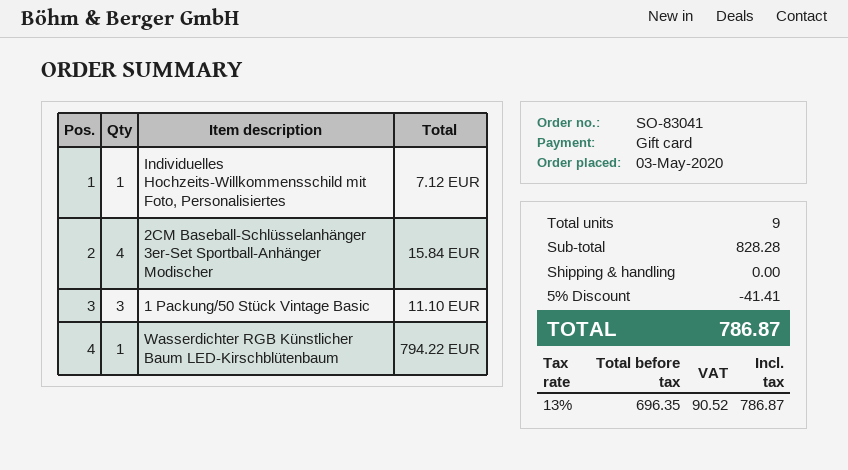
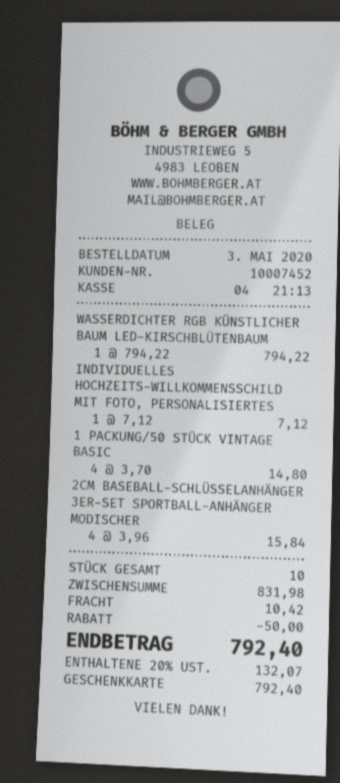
1 Packung/50 Stück Vintage Basic: 3 for 11.10 -> 4 for 14.80
total quantity: 9 -> 10
subtotal: 828.28 -> 831.98
discount: 41.41 -> 50.00
shipping: 0.00 -> 10.42
tax: 13% = 90.52 -> 20% = 132.07
total: 786.87 -> 792.40

